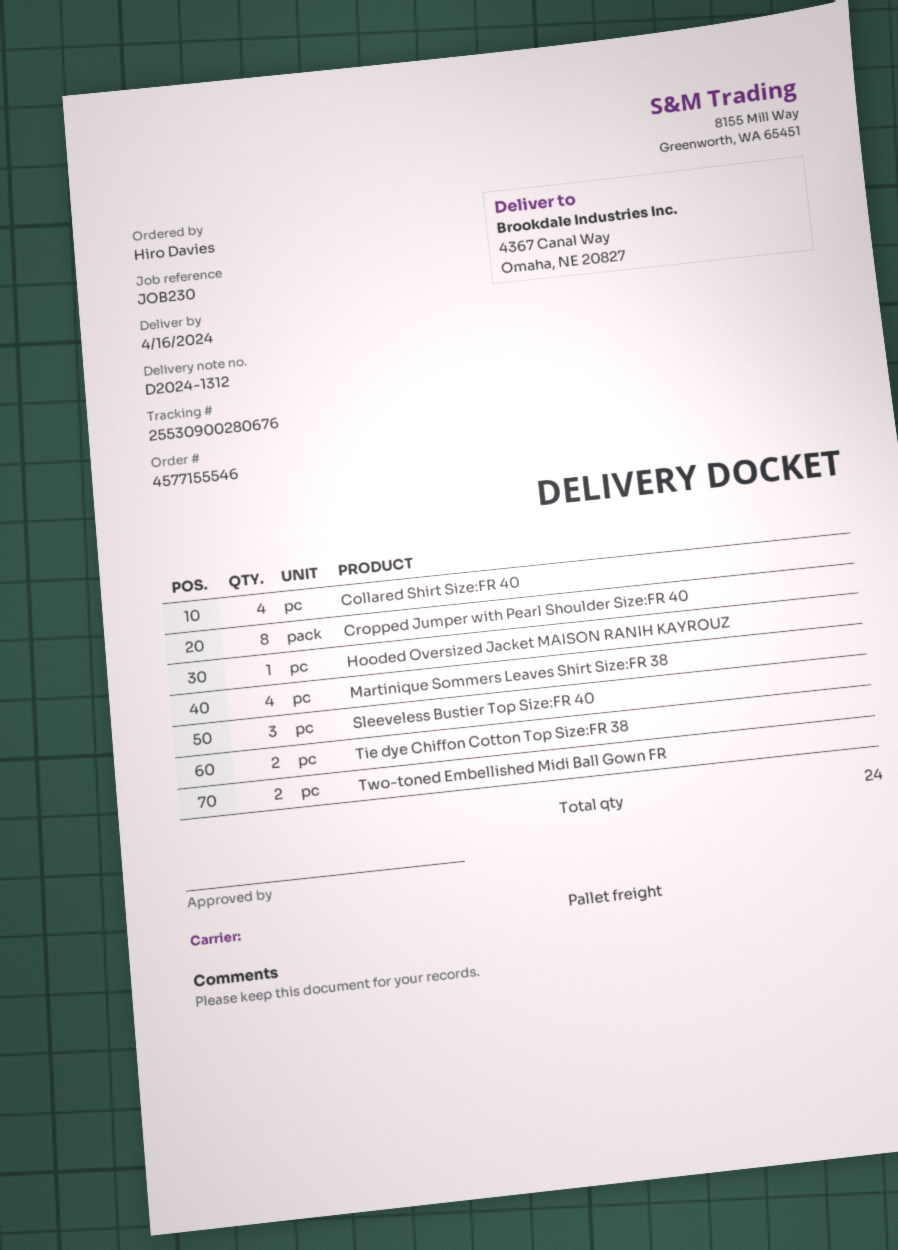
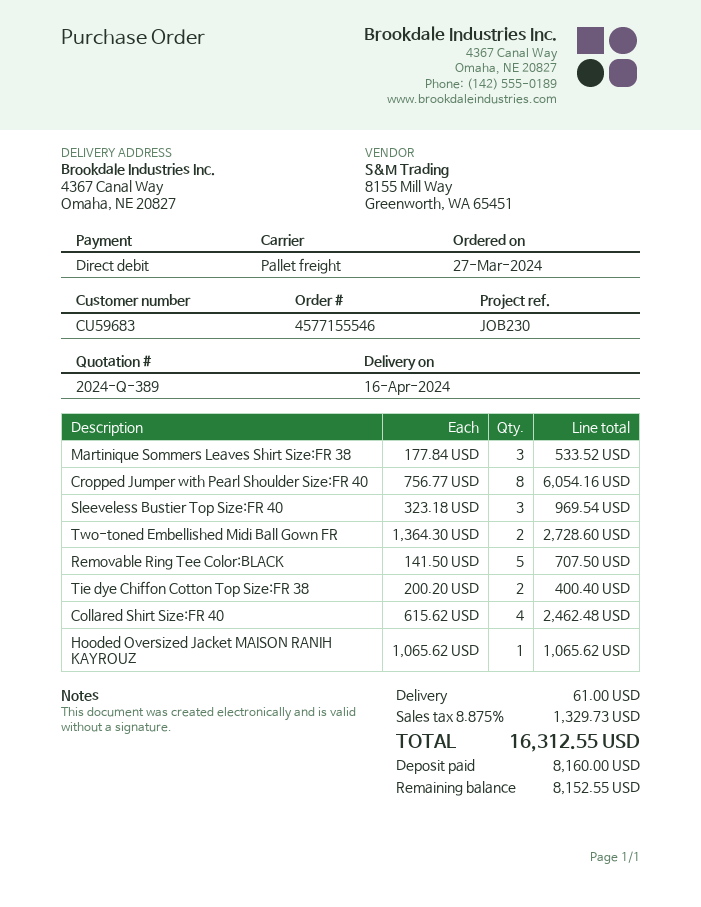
Martinique Sommers Leaves Shirt Size:FR 38: 4 -> 3
Removable Ring Tee Color:BLACK: none -> 5

